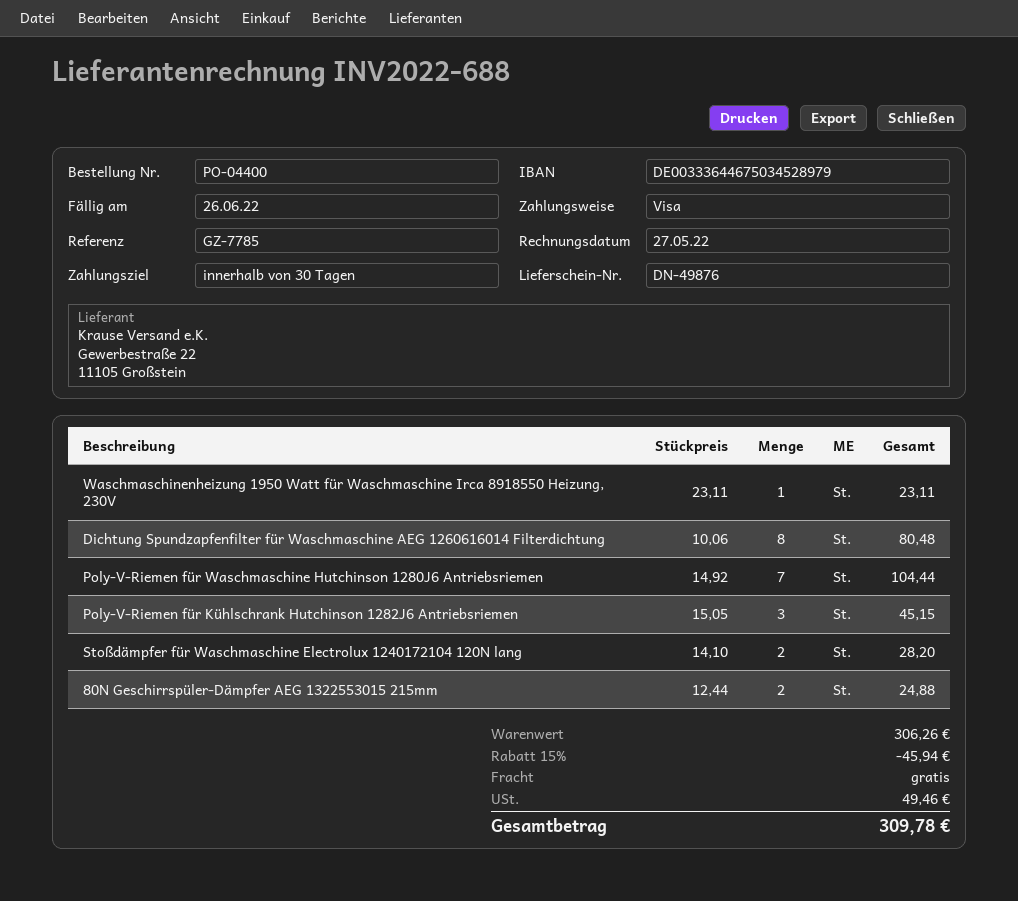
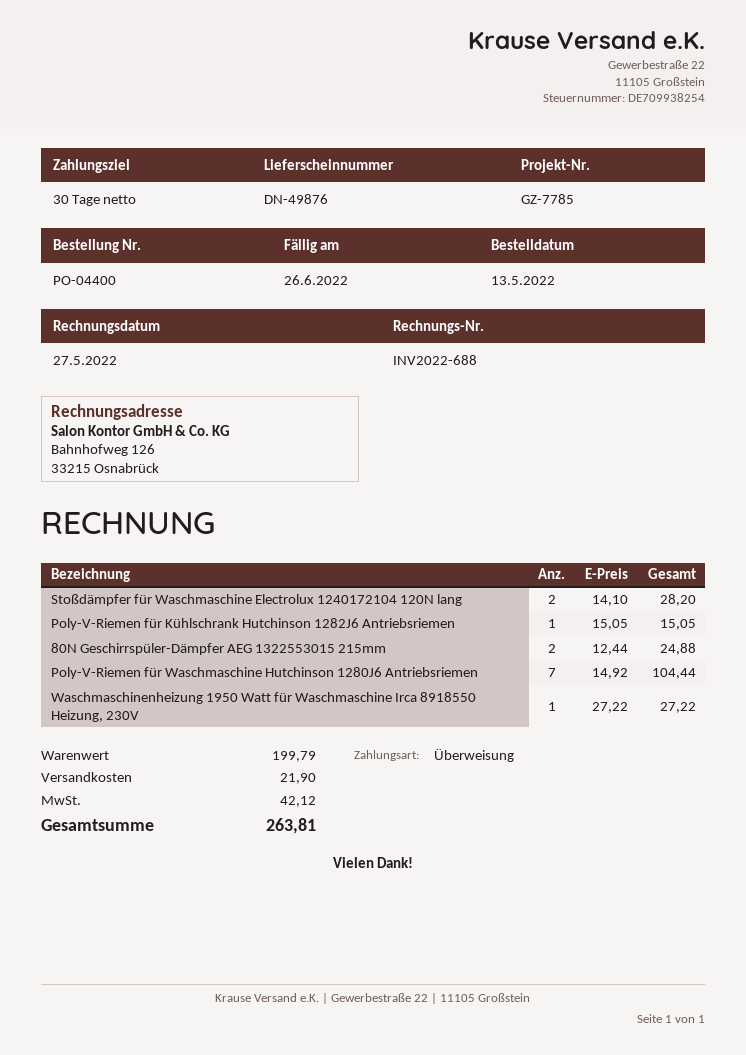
payment method: Visa -> bank transfer
Waschmaschinenheizung 1950 Watt für Waschmaschine Irca 8918550 Heizung, 230V: 1 x 23.11 = 23.11 -> 1 x 27.22 = 27.22
Dichtung Spundzapfenfilter für Waschmaschine AEG 1260616014 Filterdichtung: 8 x 10.06 = 80.48 -> none
Poly-V-Riemen für Kühlschrank Hutchinson 1282J6 Antriebsriemen: 3 x 15.05 = 45.15 -> 1 x 15.05 = 15.05
subtotal: 306.26 -> 199.79
discount: 15% = 45.94 -> none
shipping: 0.00 -> 21.90
tax: 49.46 -> 42.12
total: 309.78 -> 263.81

